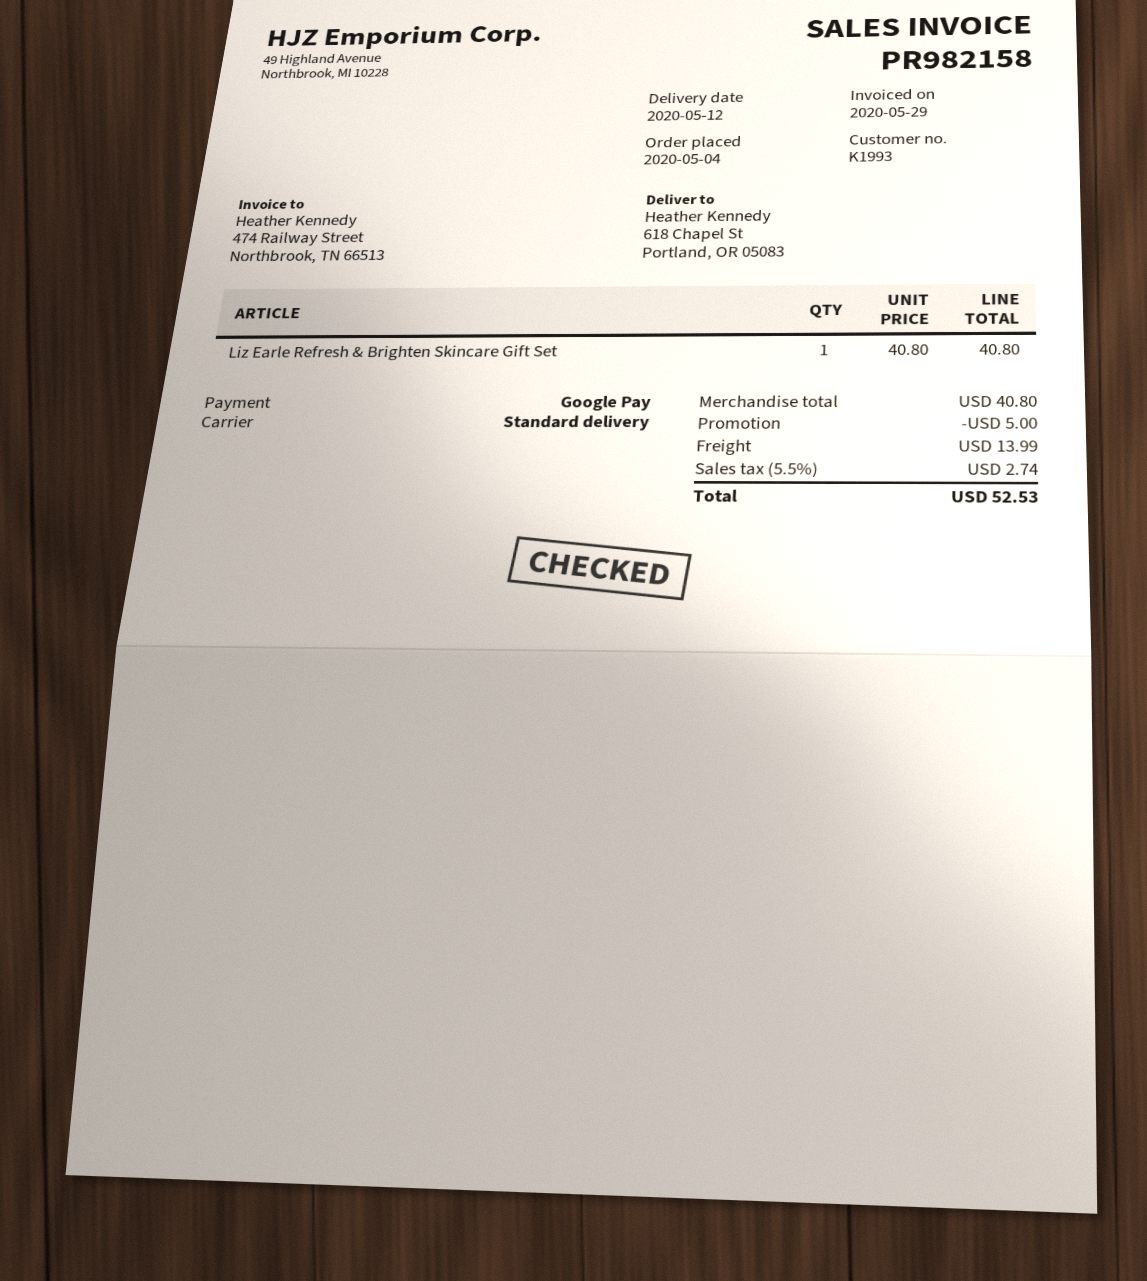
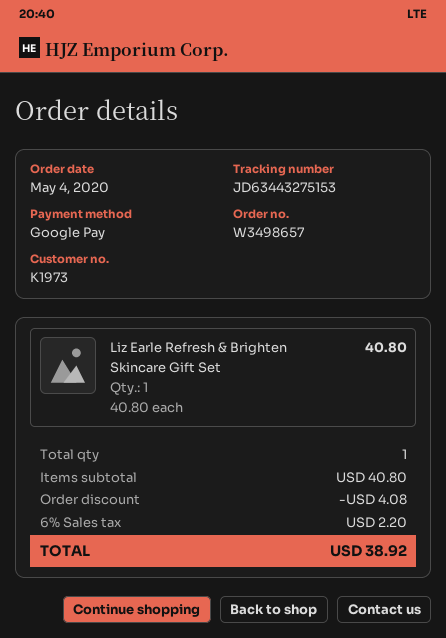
customer number: K1993 -> K1973
discount: 5.00 -> 4.08
shipping: 13.99 -> none
tax: 5.5% = 2.74 -> 6% = 2.20
total: 52.53 -> 38.92

